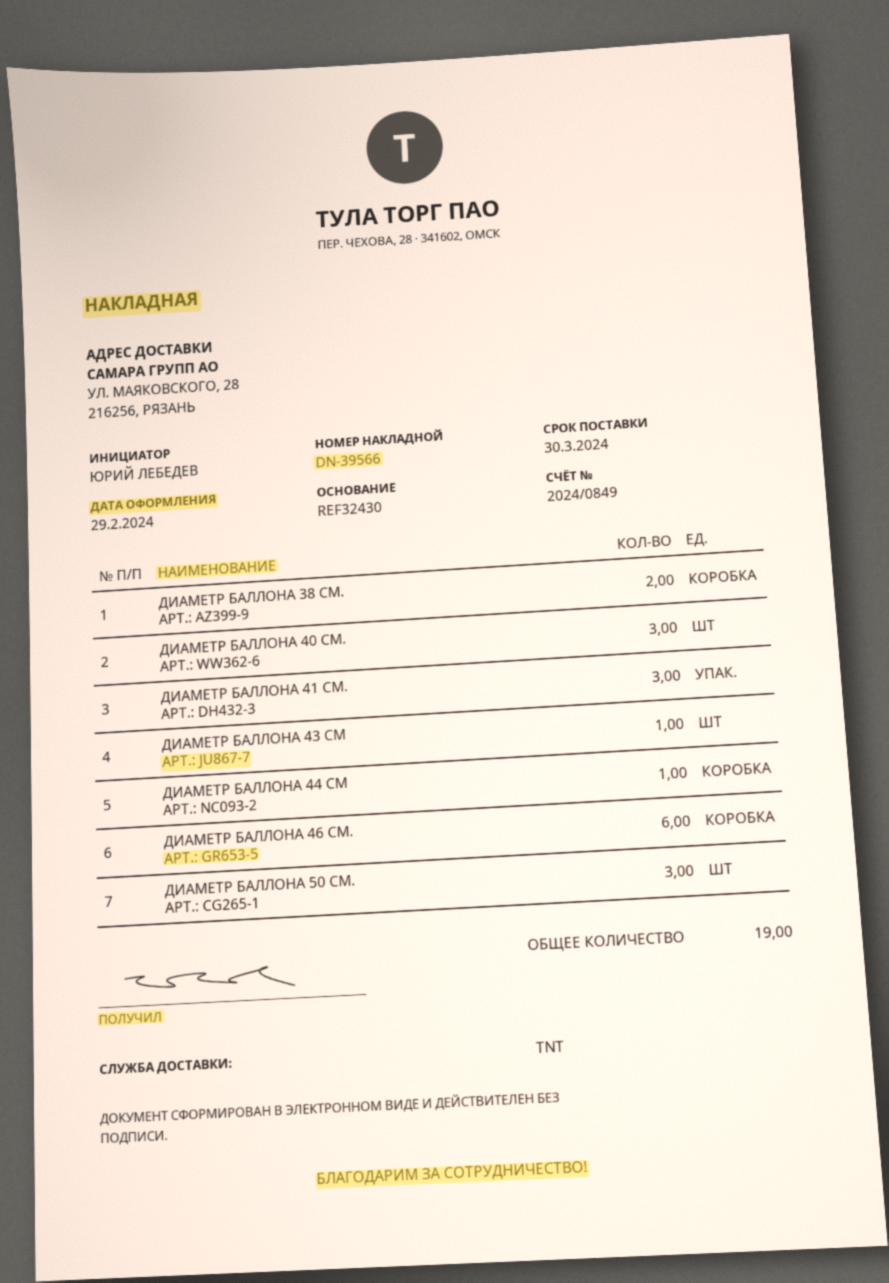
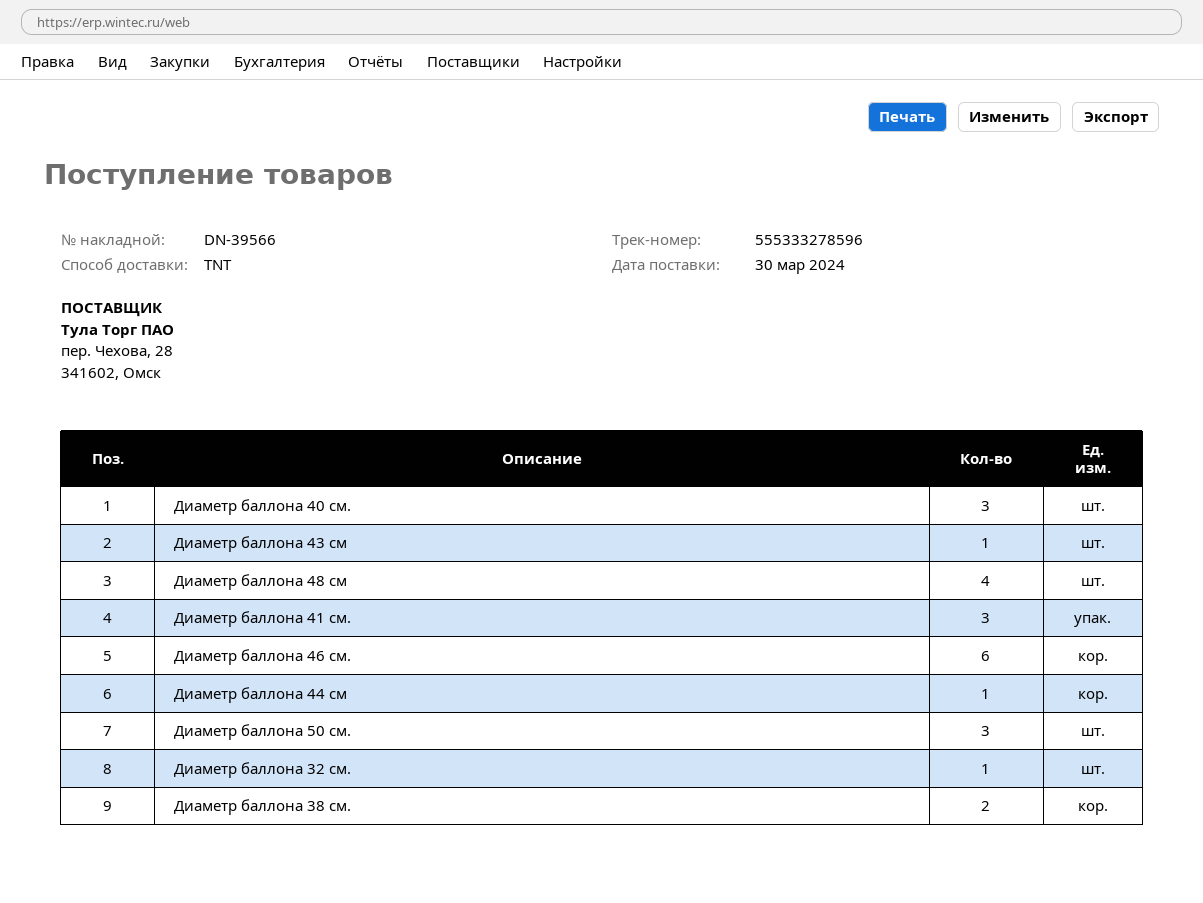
Диаметр баллона 48 см: none -> 4
Диаметр баллона 32 см.: none -> 1

